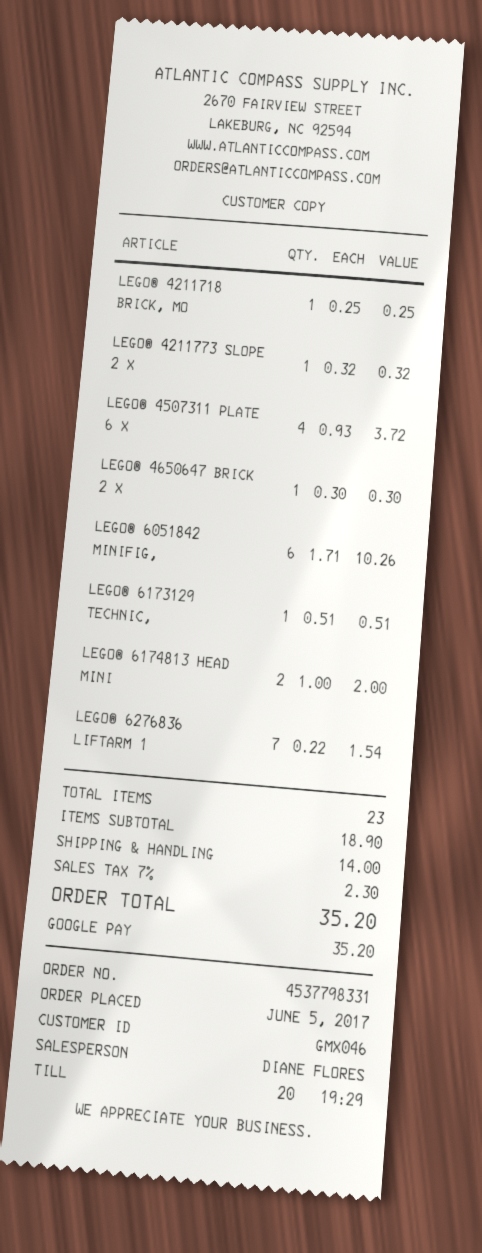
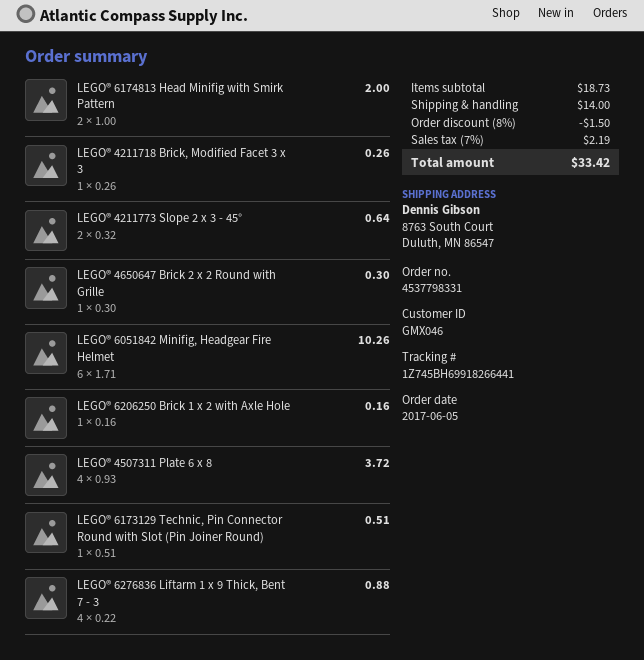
LEGO® 4211718 BRICK, MO: 1 x 0.25 = 0.25 -> 1 x 0.26 = 0.26
LEGO® 4211773 SLOPE 2 X: 1 x 0.32 = 0.32 -> 2 x 0.32 = 0.64
LEGO® 6276836 LIFTARM 1: 7 x 0.22 = 1.54 -> 4 x 0.22 = 0.88
LEGO® 6206250 Brick 1 x 2 with Axle Hole: none -> 1 x 0.16 = 0.16
subtotal: 18.90 -> 18.73
discount: none -> 8% = 1.50
tax: 7% = 2.30 -> 7% = 2.19
total: 35.20 -> 33.42

